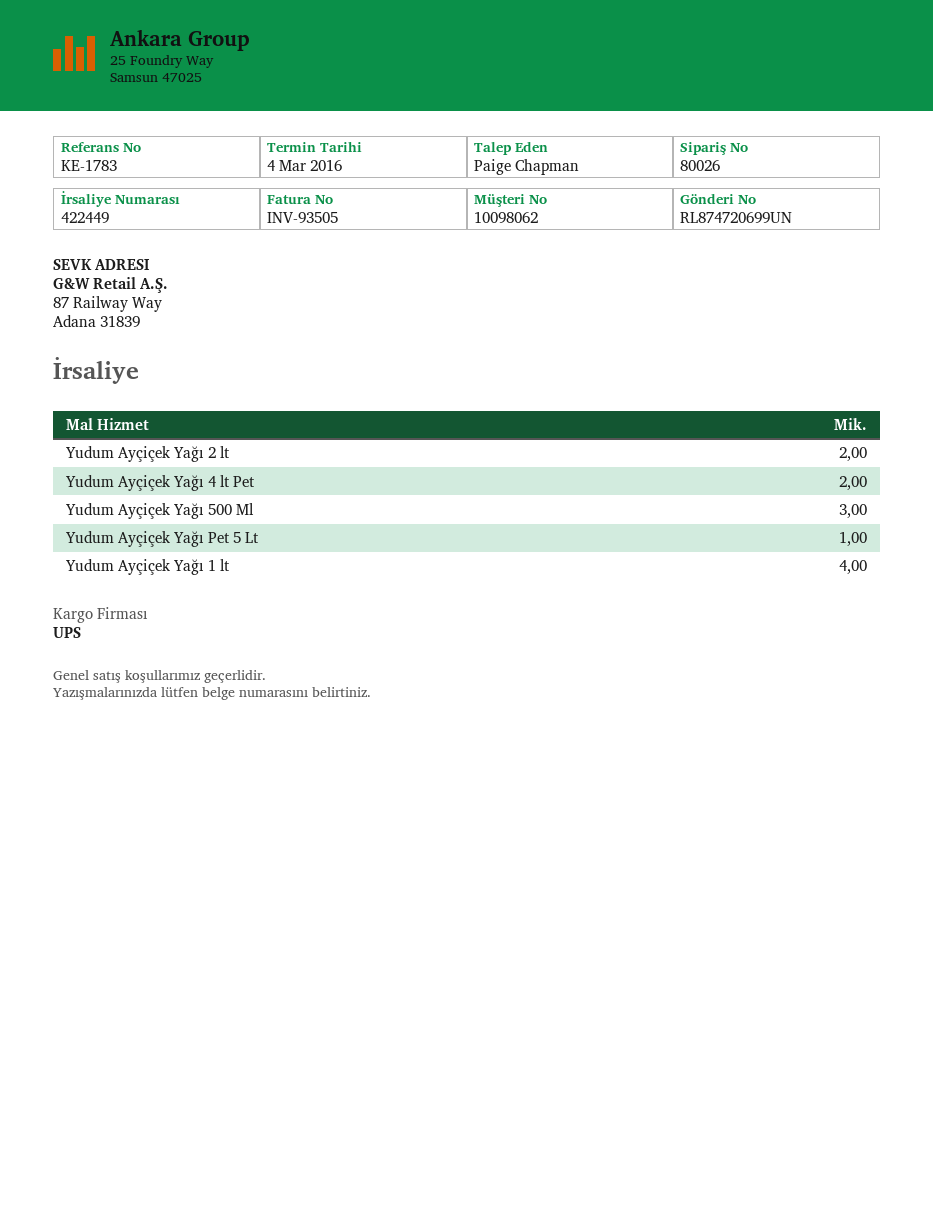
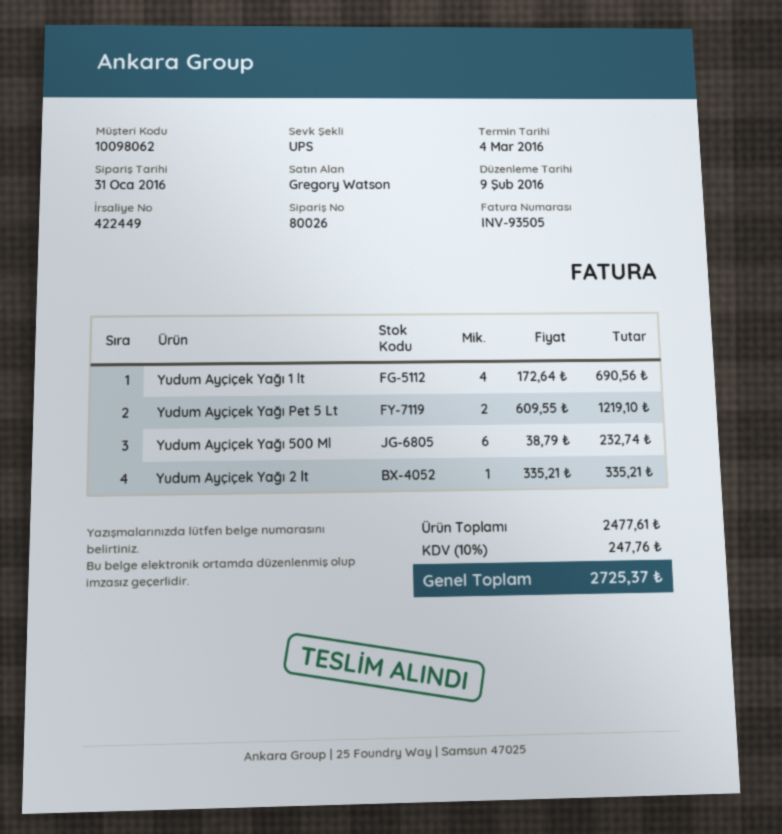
ordered by: Paige Chapman -> Gregory Watson
Yudum Ayçiçek Yağı 2 lt: 2 -> 1
Yudum Ayçiçek Yağı 4 lt Pet: 2 -> none
Yudum Ayçiçek Yağı 500 Ml: 3 -> 6
Yudum Ayçiçek Yağı Pet 5 Lt: 1 -> 2

